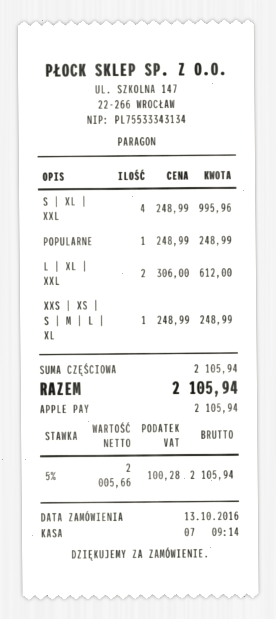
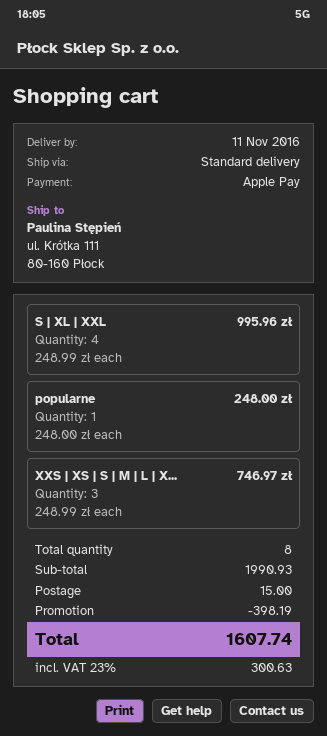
POPULARNE: 1 x 248.99 = 248.99 -> 1 x 248.00 = 248.00
L | XL | XXL: 2 x 306.00 = 612.00 -> none
XXS | XS | S | M | L | XL: 1 x 248.99 = 248.99 -> 3 x 248.99 = 746.97
subtotal: 2105.94 -> 1990.93
discount: none -> 398.19
shipping: none -> 15.00
tax: 5% = 100.28 -> 23% = 300.63
total: 2105.94 -> 1607.74

